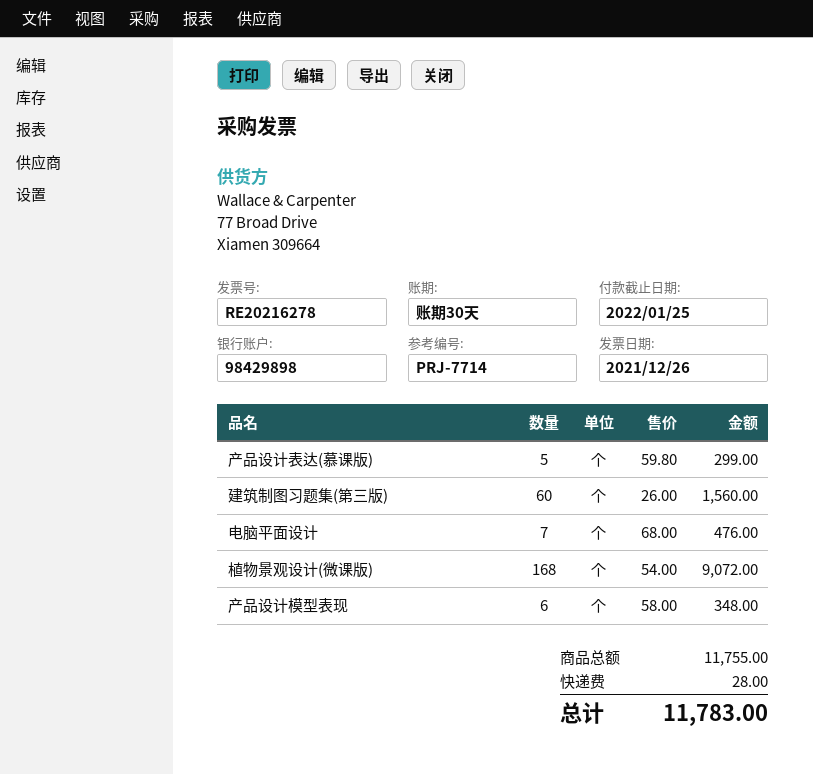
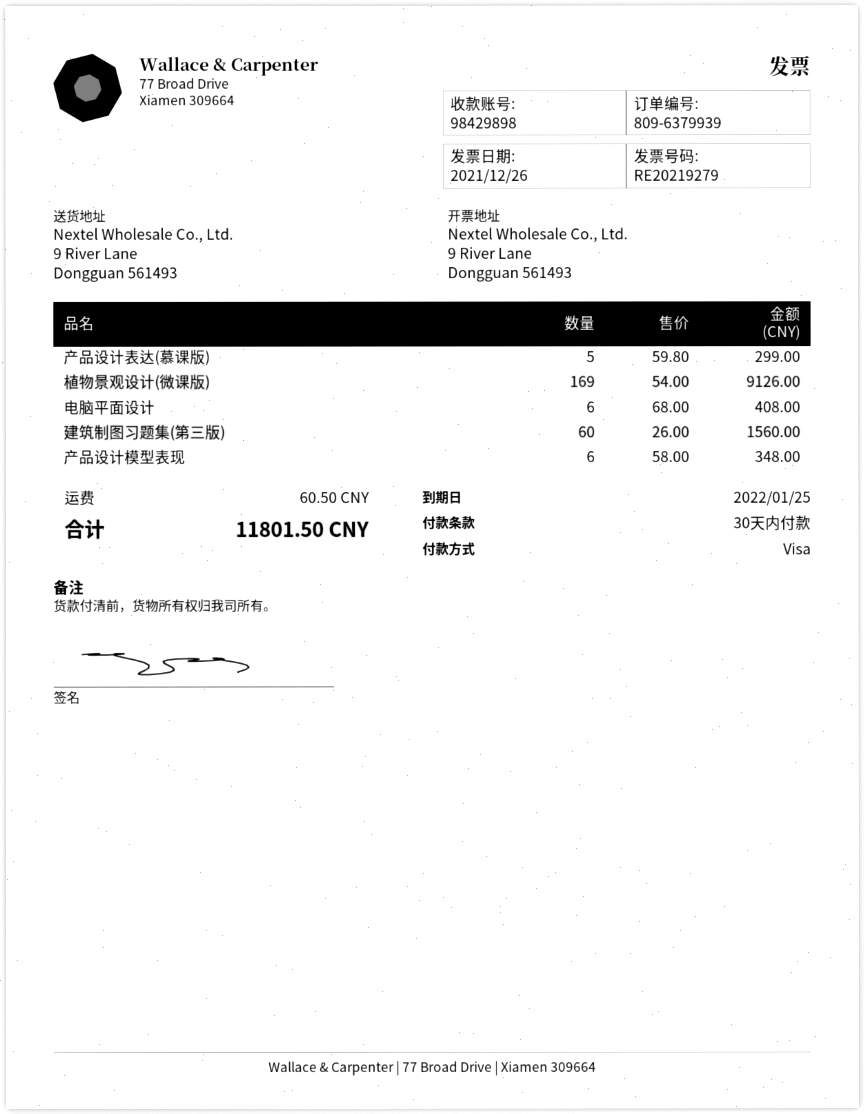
invoice number: RE20216278 -> RE20219279
电脑平面设计: 7 x 68.00 = 476.00 -> 6 x 68.00 = 408.00
植物景观设计(微课版): 168 x 54.00 = 9072.00 -> 169 x 54.00 = 9126.00
shipping: 28.00 -> 60.50
total: 11783.00 -> 11801.50

